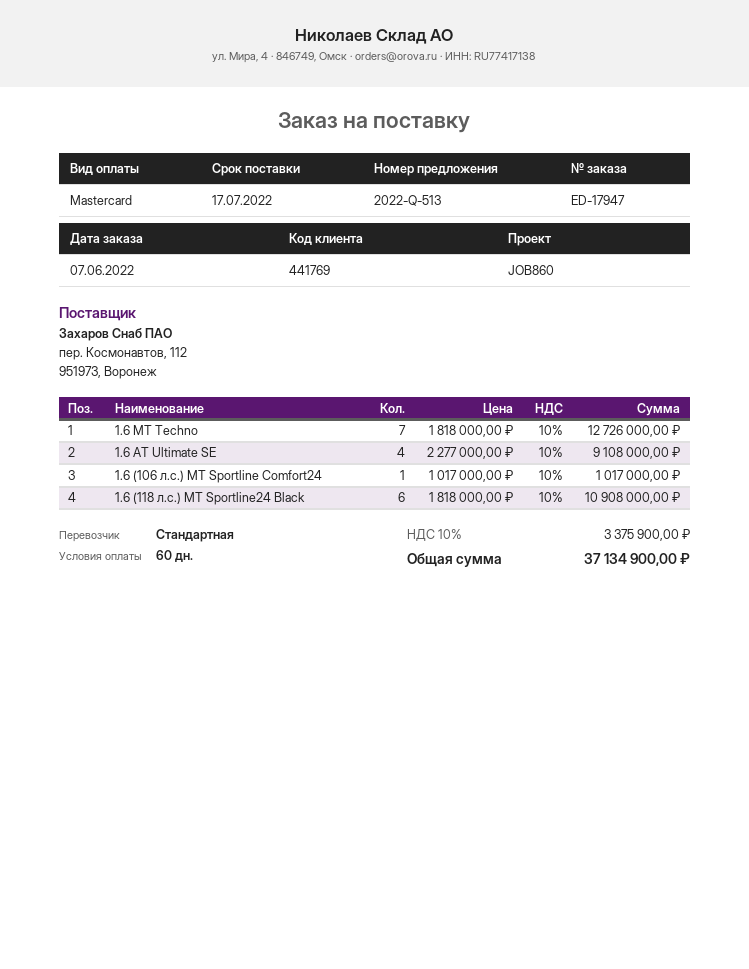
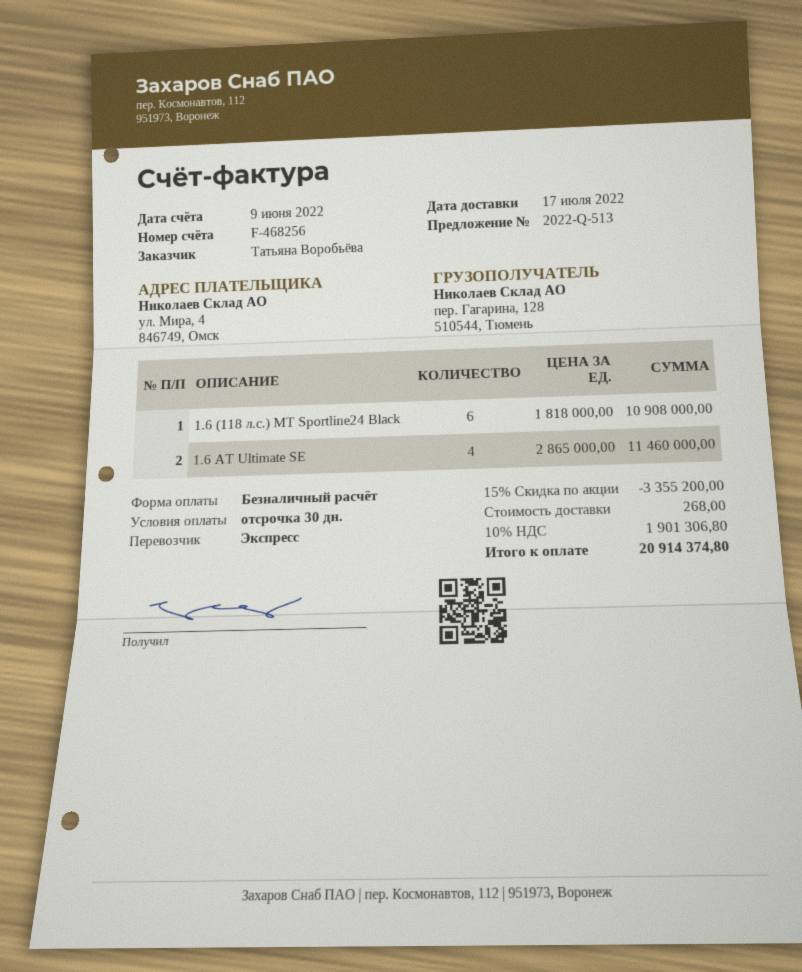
payment terms: 60 days -> 30 days
payment method: Mastercard -> bank transfer
shipping method: standard -> express
1.6 MT Techno: 7 x 1818000.00 = 12726000.00 -> none
1.6 AT Ultimate SE: 4 x 2277000.00 = 9108000.00 -> 4 x 2865000.00 = 11460000.00
1.6 (106 л.с.) MT Sportline Comfort24: 1 x 1017000.00 = 1017000.00 -> none
discount: none -> 15% = 3355200.00
shipping: none -> 268.00
tax: 10% = 3375900.00 -> 10% = 1901306.80
total: 37134900.00 -> 20914374.80

